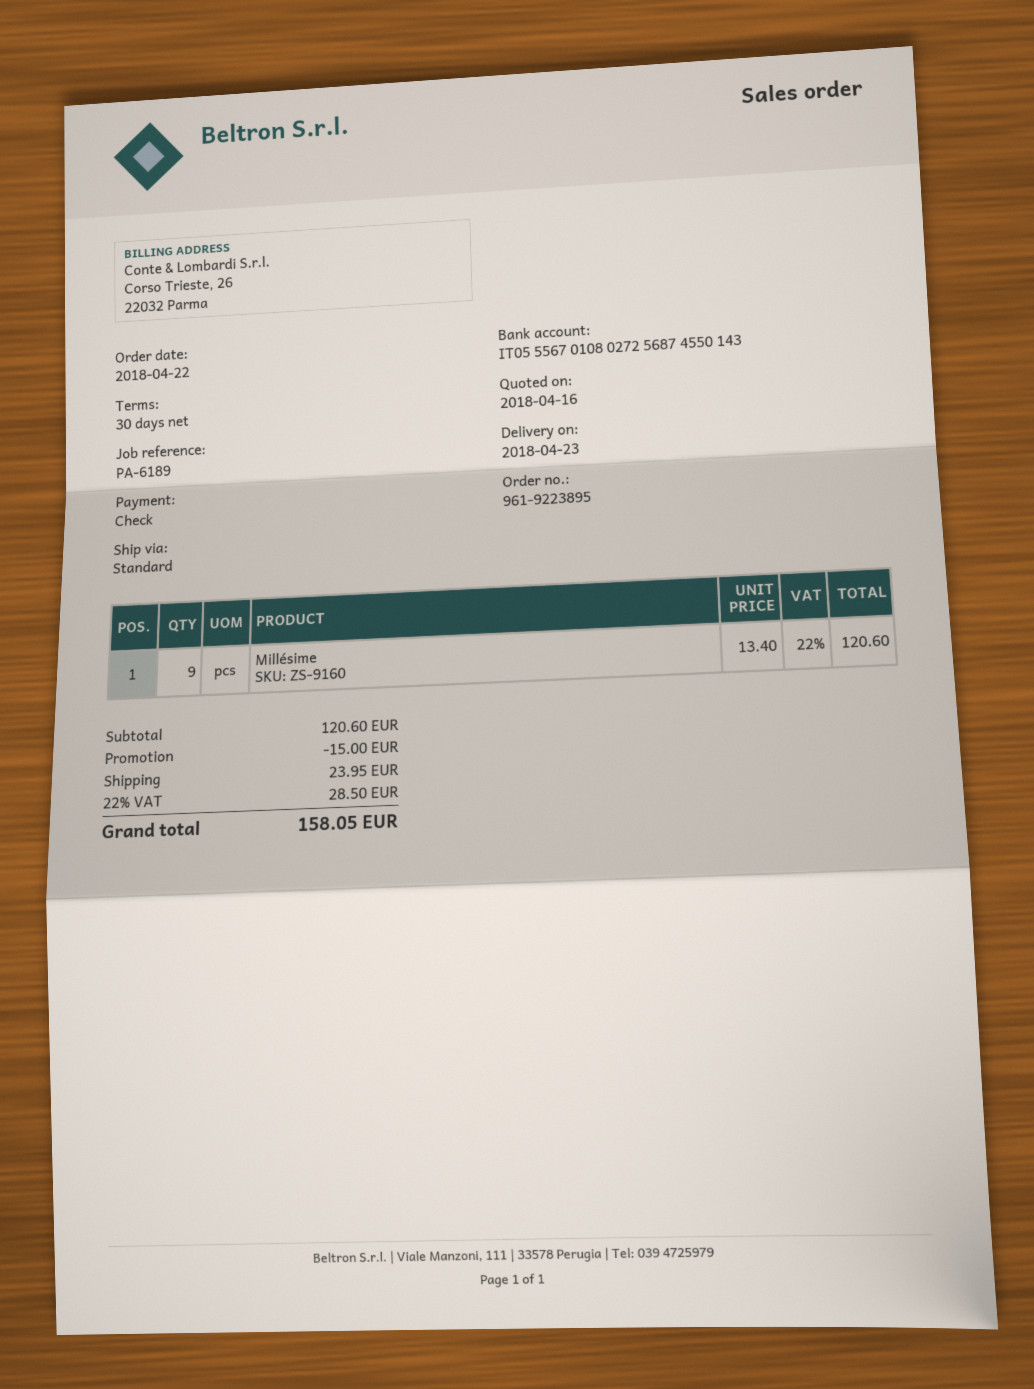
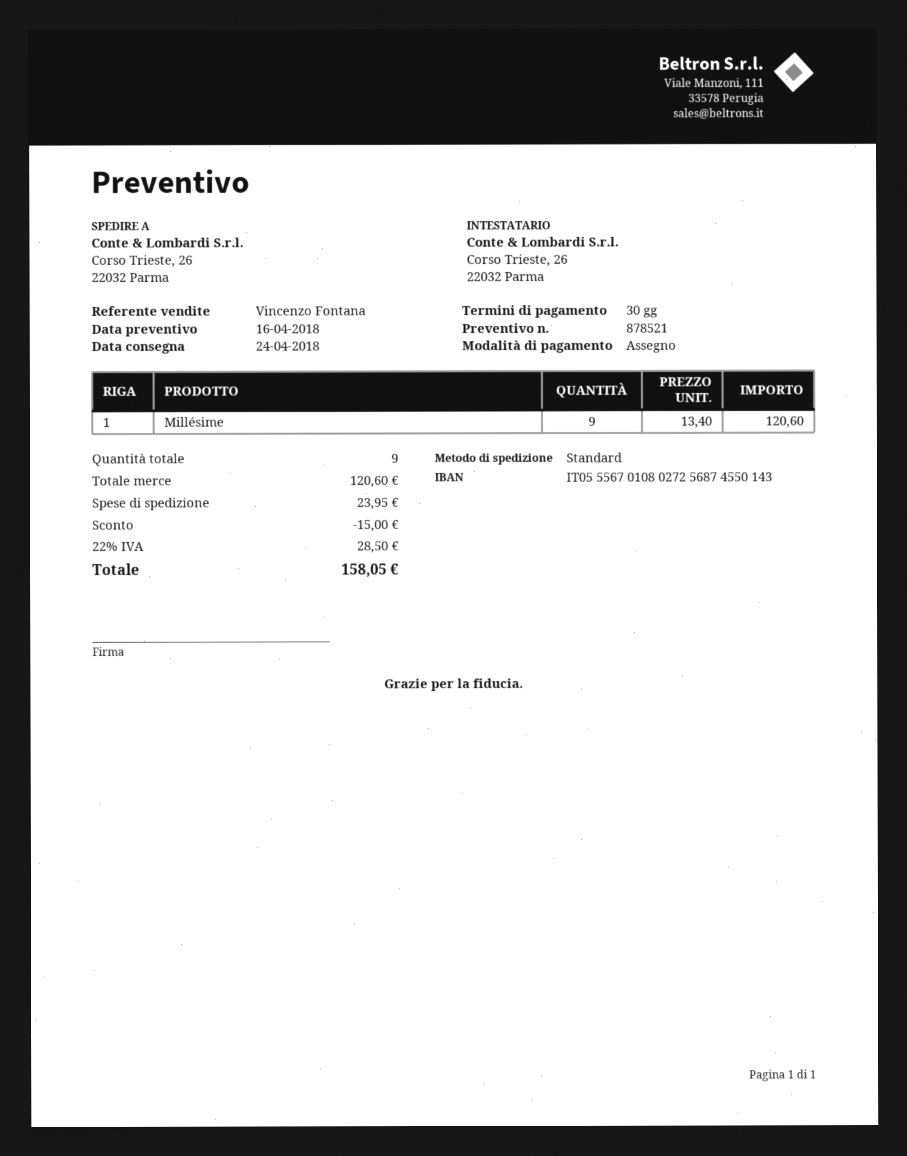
delivery date: 2018-04-23 -> 2018-04-24

